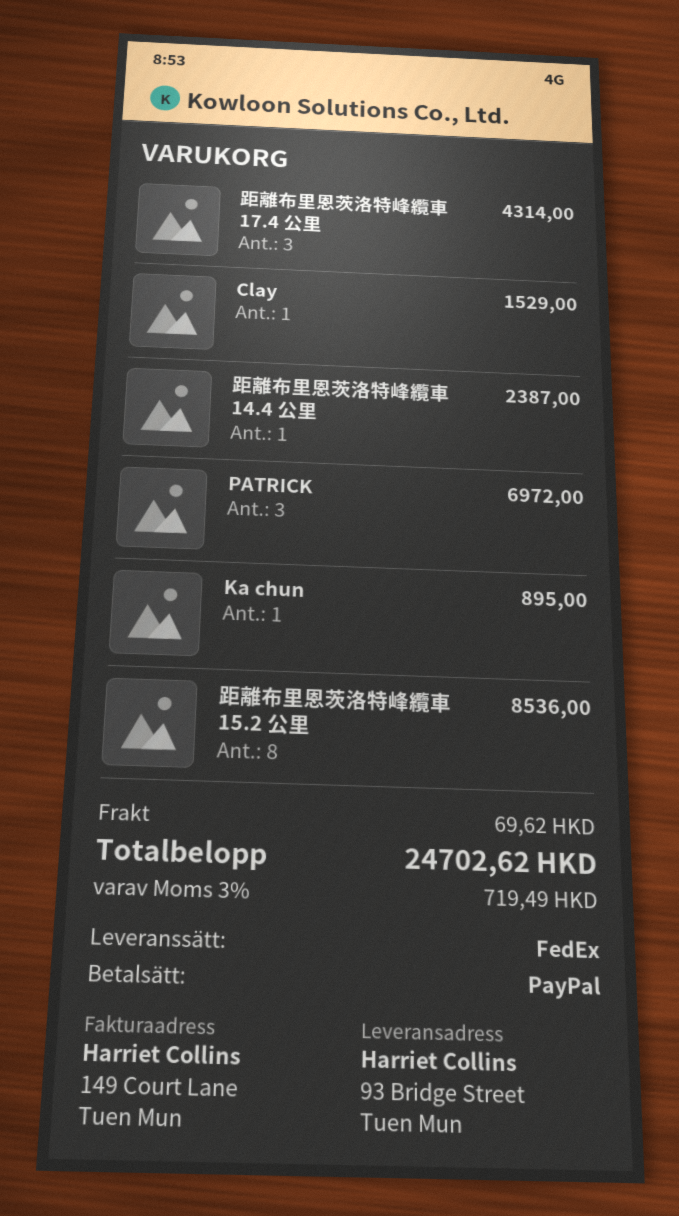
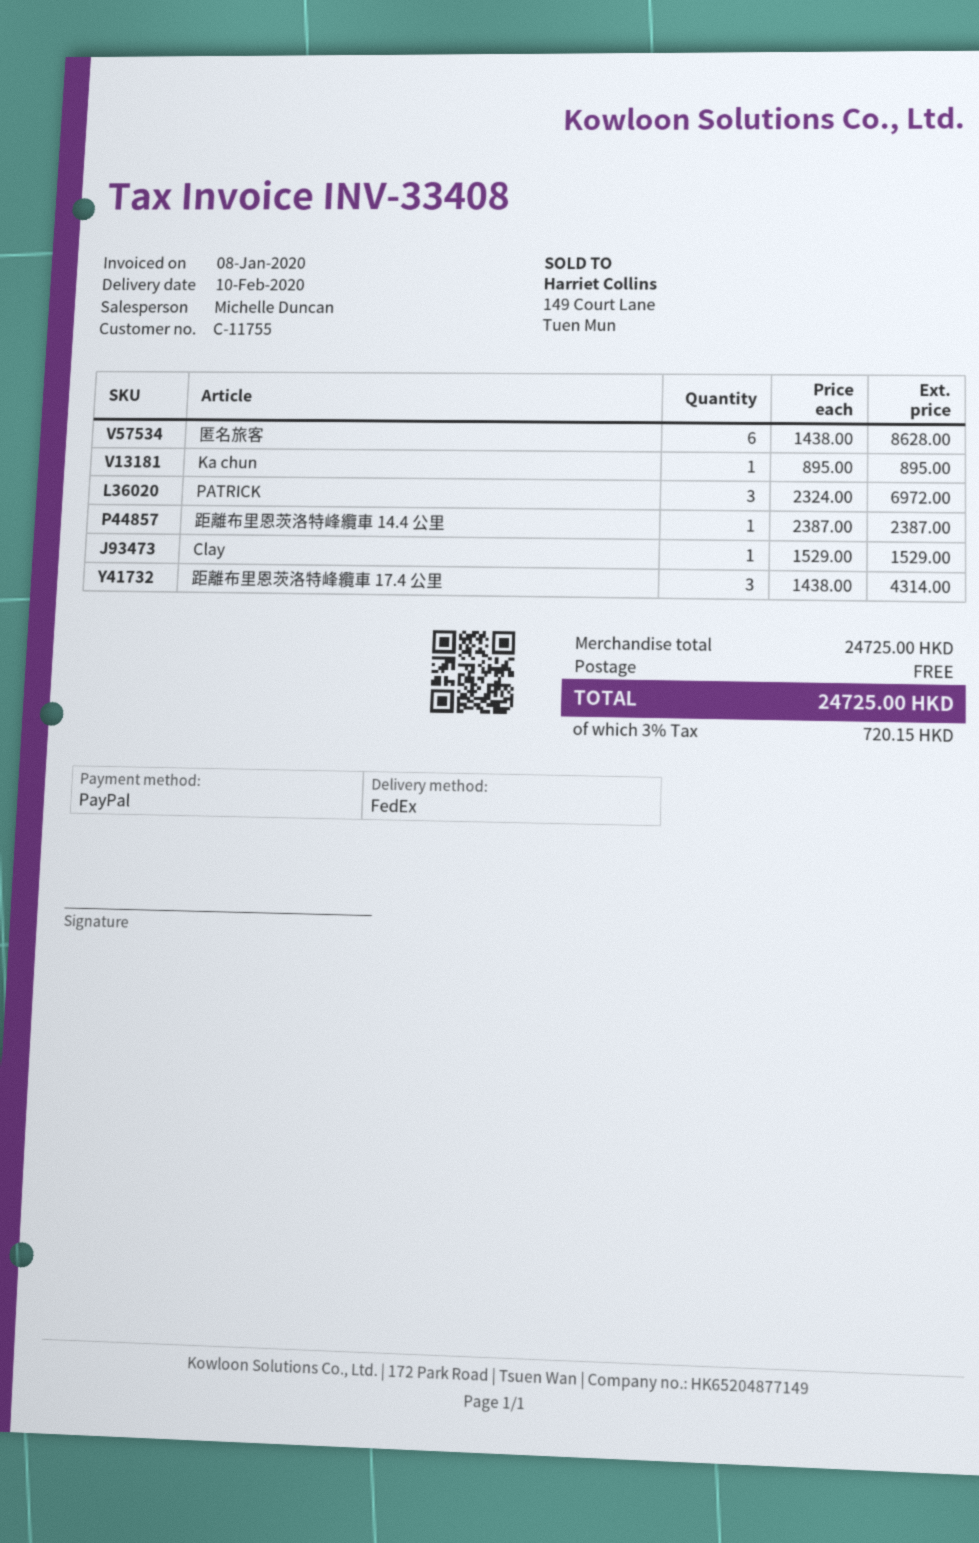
距離布里恩茨洛特峰纜車 15.2 公里: 8 for 8536.00 -> none
匿名旅客: none -> 6 for 8628.00
shipping: 69.62 -> 0.00
tax: 3% = 719.49 -> 3% = 720.15
total: 24702.62 -> 24725.00

